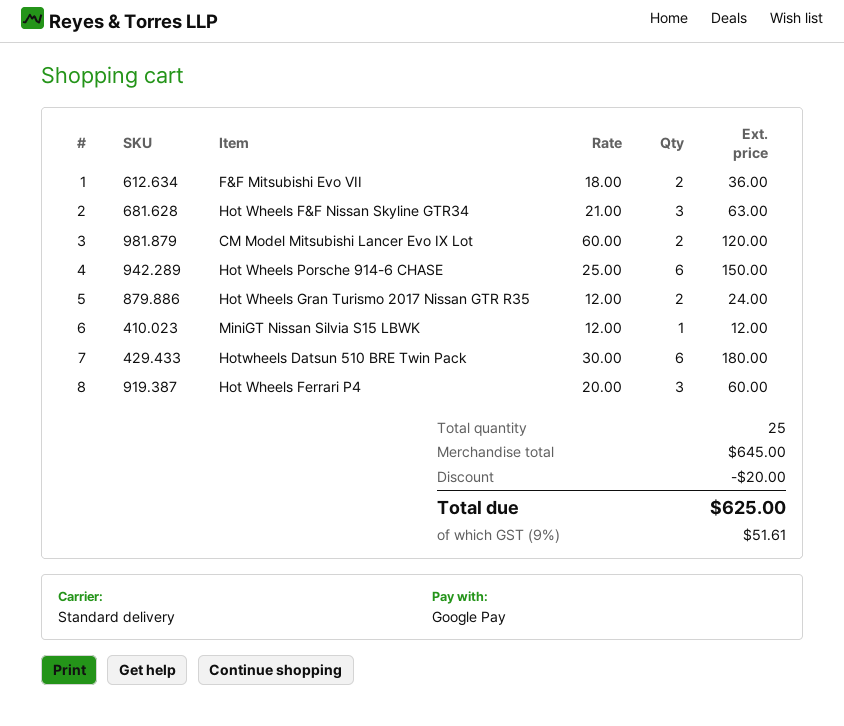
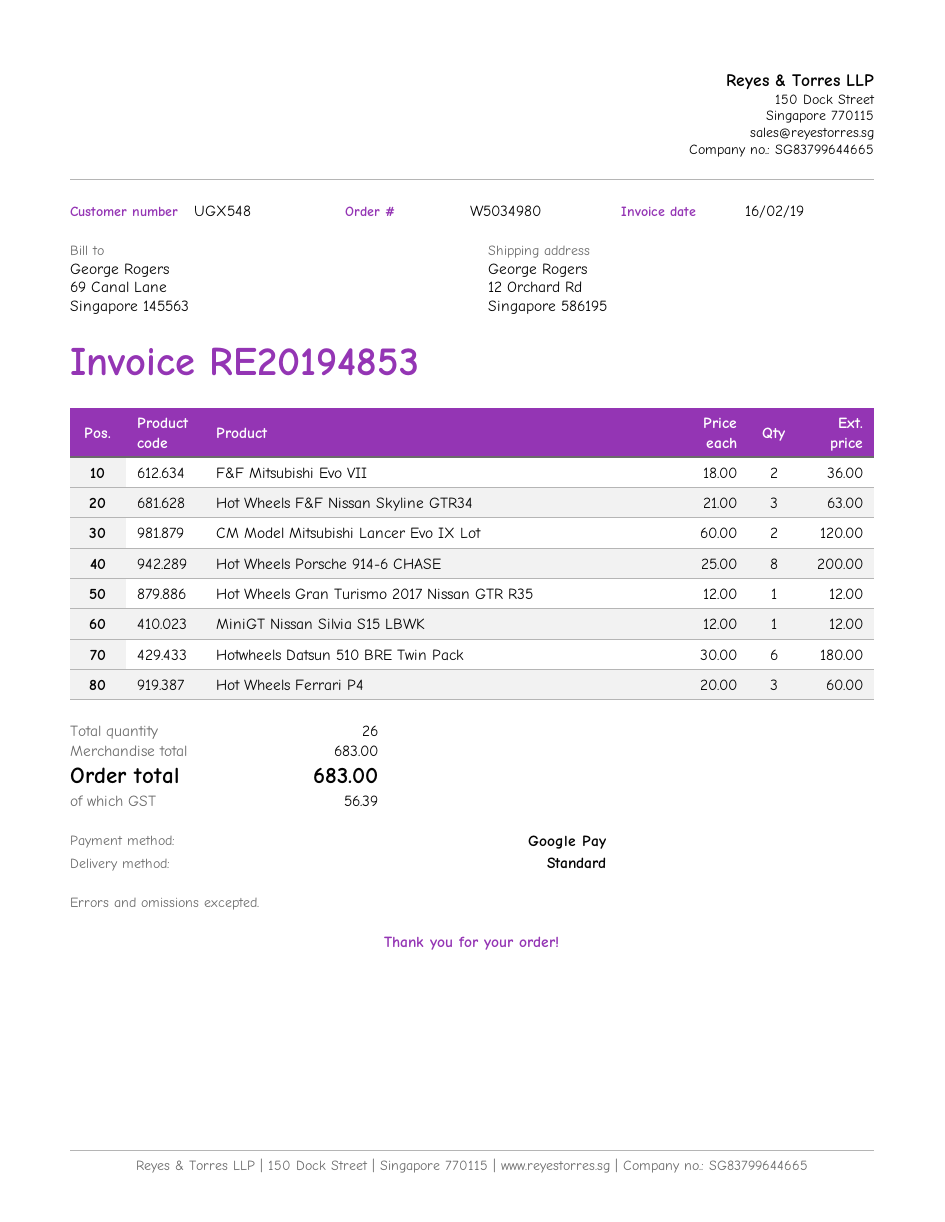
Hot Wheels Porsche 914-6 CHASE: 6 x 25.00 = 150.00 -> 8 x 25.00 = 200.00
Hot Wheels Gran Turismo 2017 Nissan GTR R35: 2 x 12.00 = 24.00 -> 1 x 12.00 = 12.00
total quantity: 25 -> 26
subtotal: 645.00 -> 683.00
discount: 20.00 -> none
tax: 51.61 -> 56.39
total: 625.00 -> 683.00

